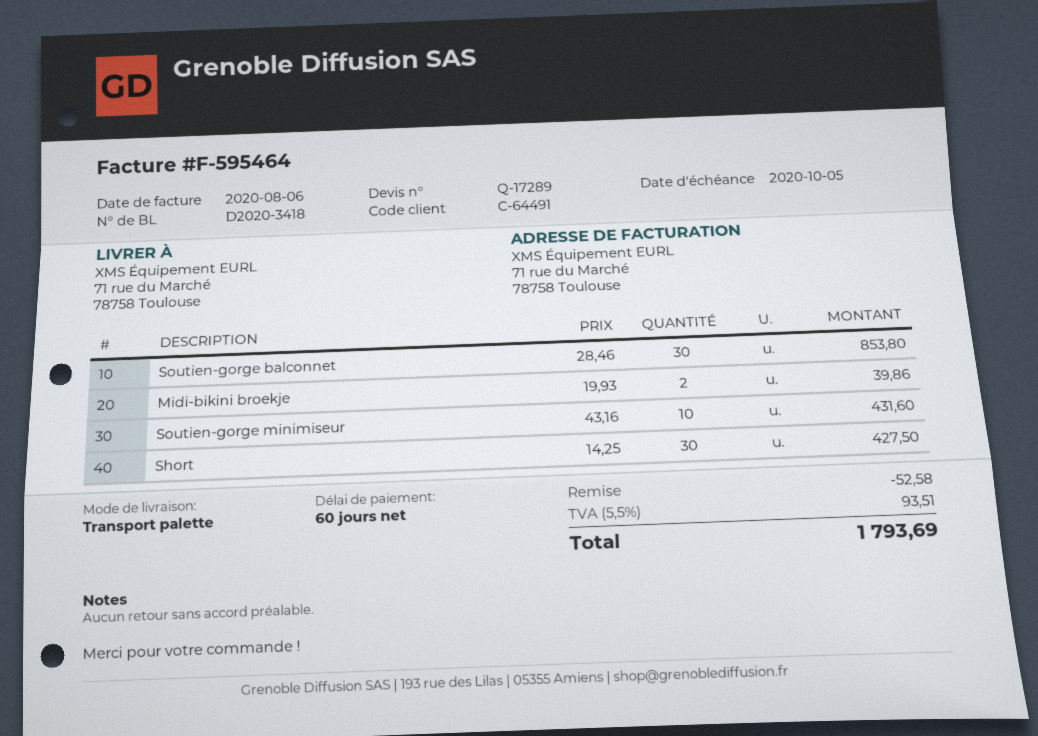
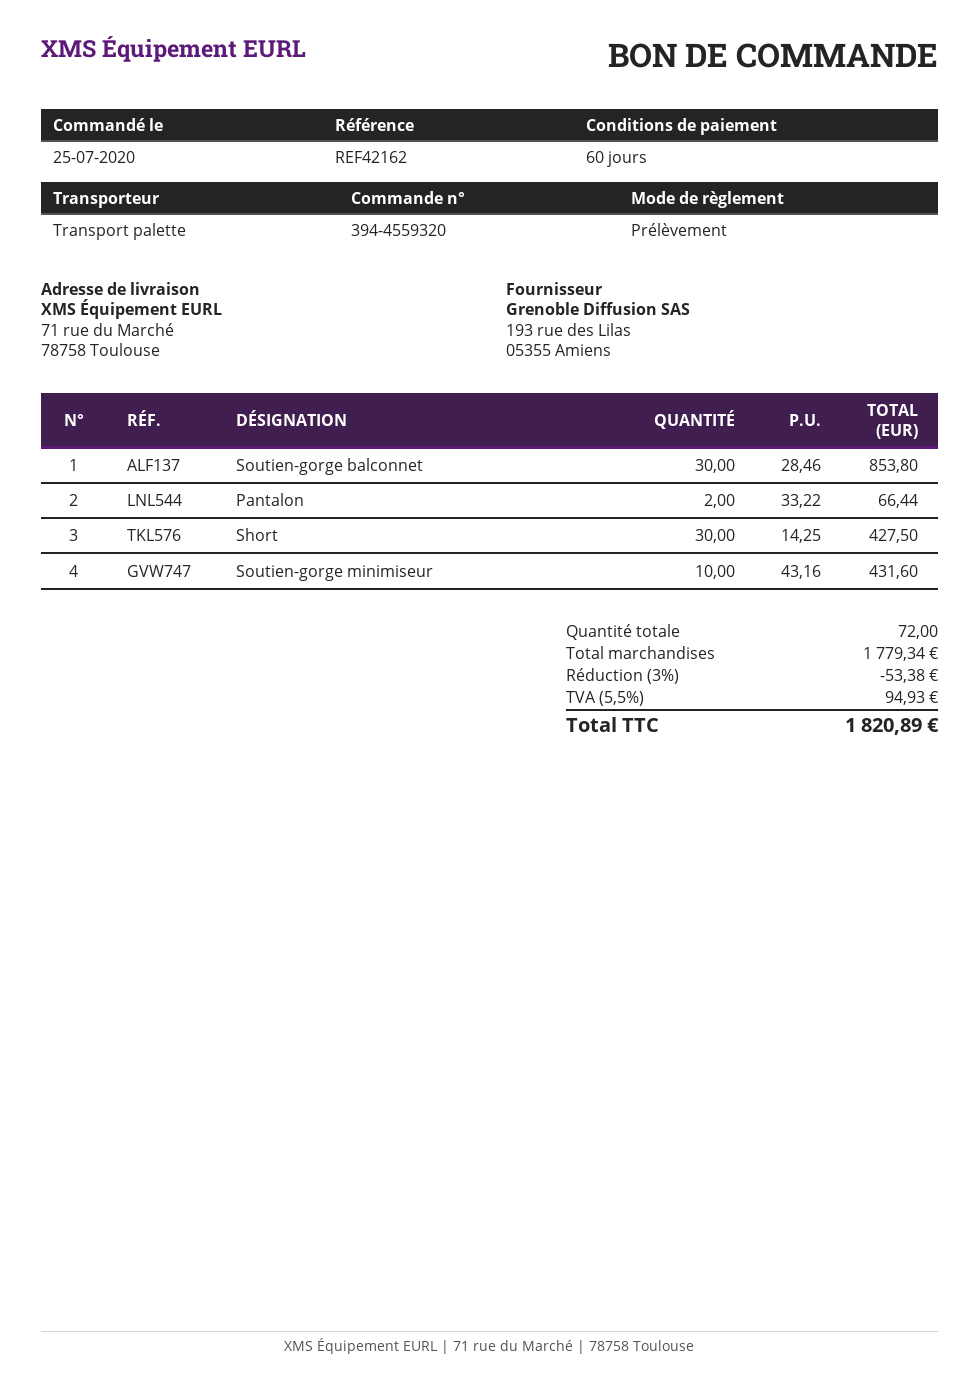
Midi-bikini broekje: 2 x 19.93 = 39.86 -> none
Pantalon: none -> 2 x 33.22 = 66.44
discount: 52.58 -> 53.38
tax: 5.5% = 93.51 -> 5.5% = 94.93
total: 1793.69 -> 1820.89

